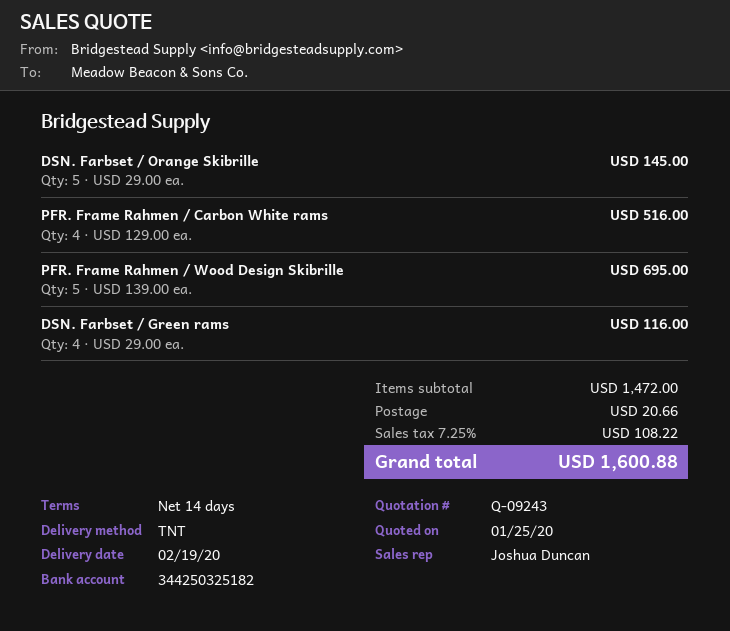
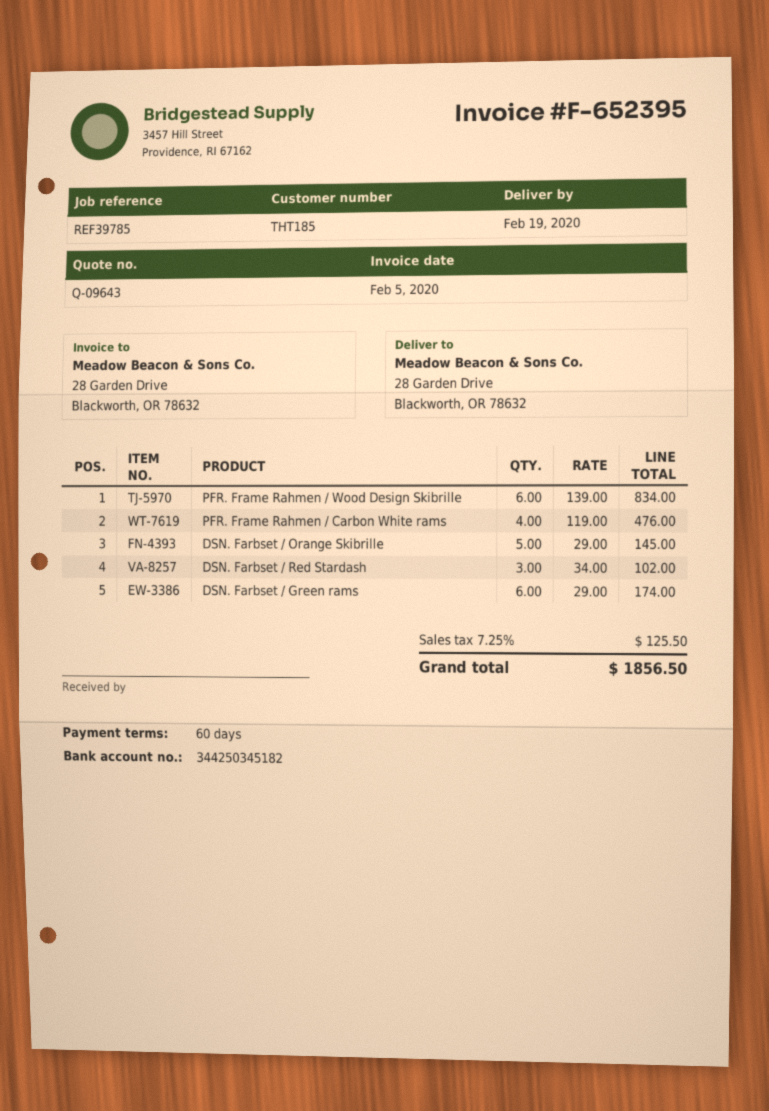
quote number: Q-09243 -> Q-09643
payment terms: 14 days -> 60 days
bank account: 344250325182 -> 344250345182
PFR. Frame Rahmen / Carbon White rams: 4 x 129.00 = 516.00 -> 4 x 119.00 = 476.00
PFR. Frame Rahmen / Wood Design Skibrille: 5 x 139.00 = 695.00 -> 6 x 139.00 = 834.00
DSN. Farbset / Green rams: 4 x 29.00 = 116.00 -> 6 x 29.00 = 174.00
DSN. Farbset / Red Stardash: none -> 3 x 34.00 = 102.00
shipping: 20.66 -> none
tax: 7.25% = 108.22 -> 7.25% = 125.50
total: 1600.88 -> 1856.50

